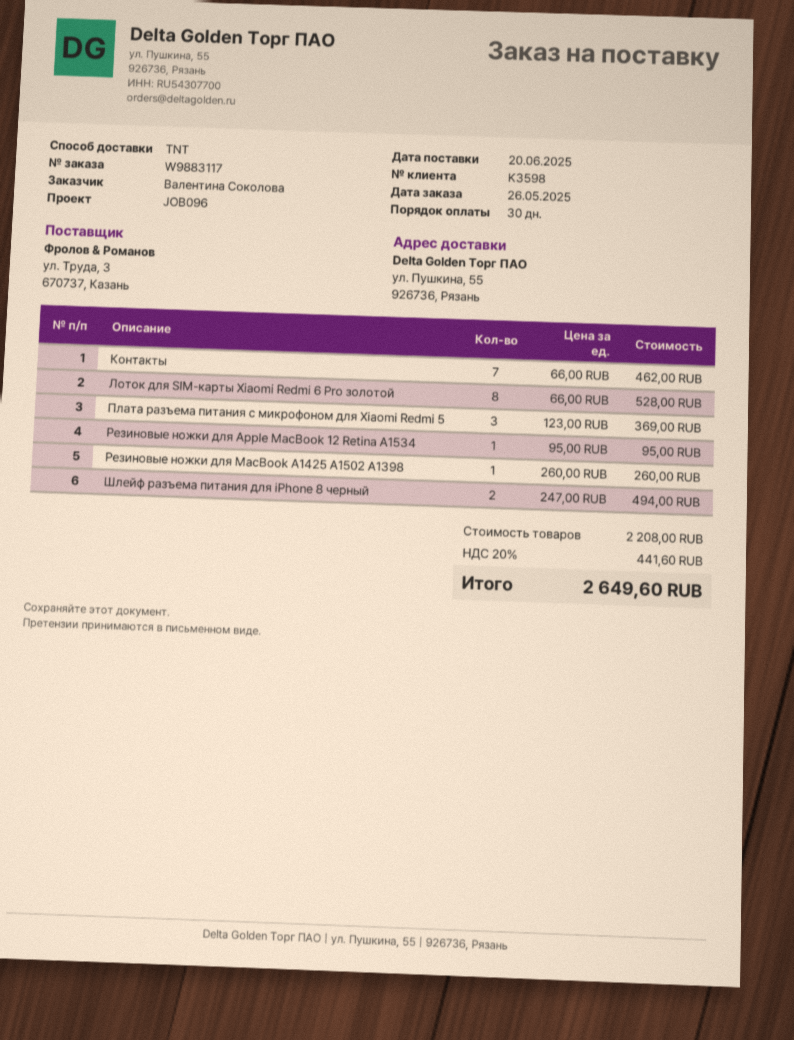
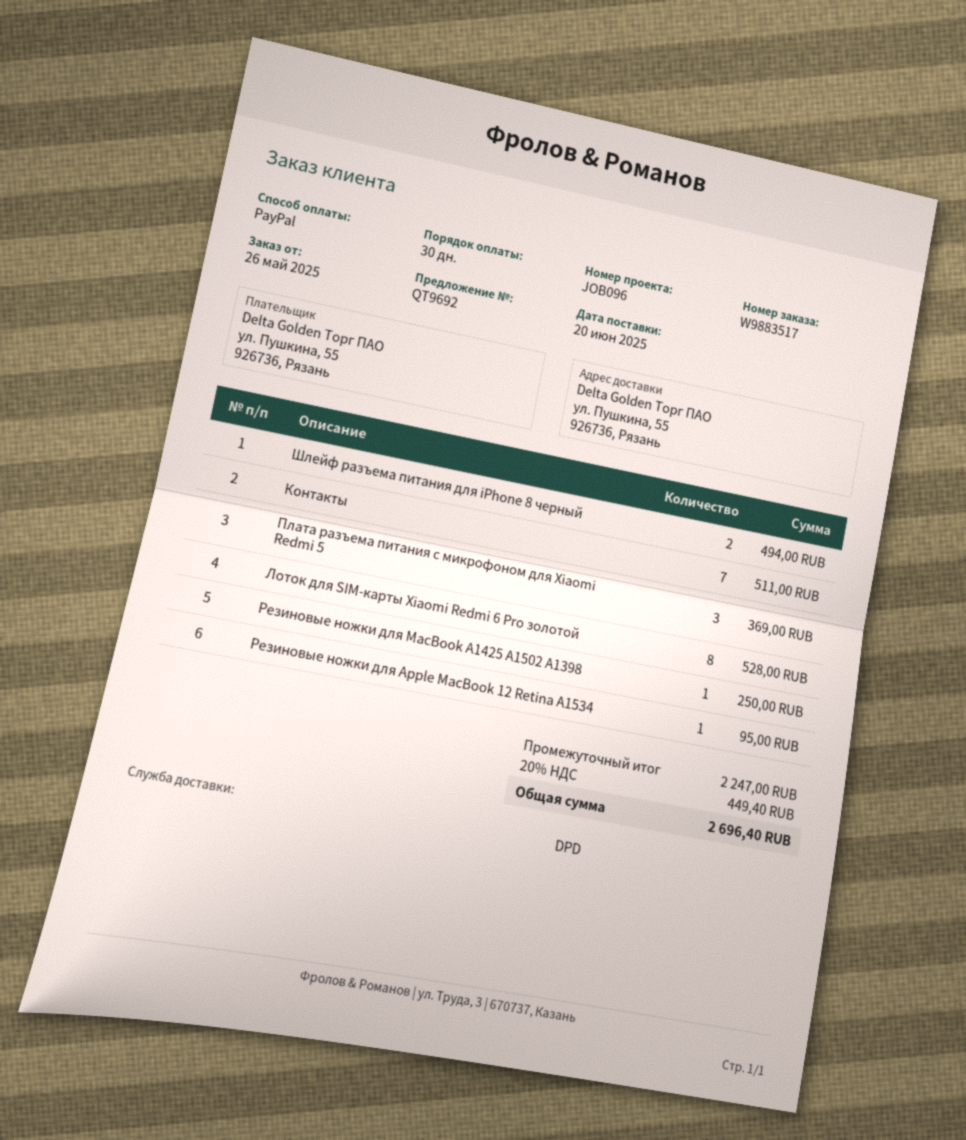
order number: W9883117 -> W9883517
shipping method: TNT -> DPD
Контакты: 7 for 462.00 -> 7 for 511.00
Резиновые ножки для MacBook A1425 A1502 A1398: 1 for 260.00 -> 1 for 250.00
subtotal: 2208.00 -> 2247.00
tax: 20% = 441.60 -> 20% = 449.40
total: 2649.60 -> 2696.40

